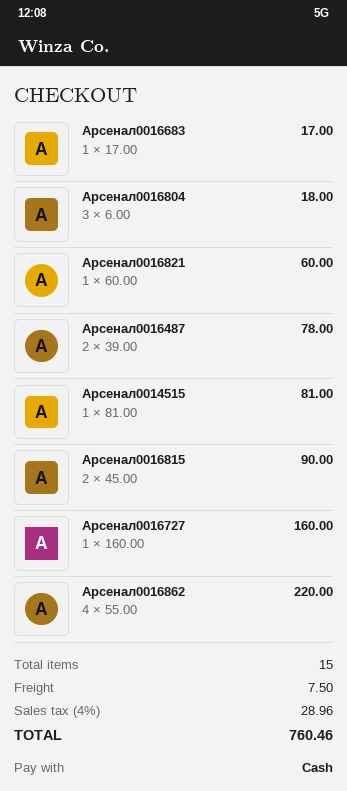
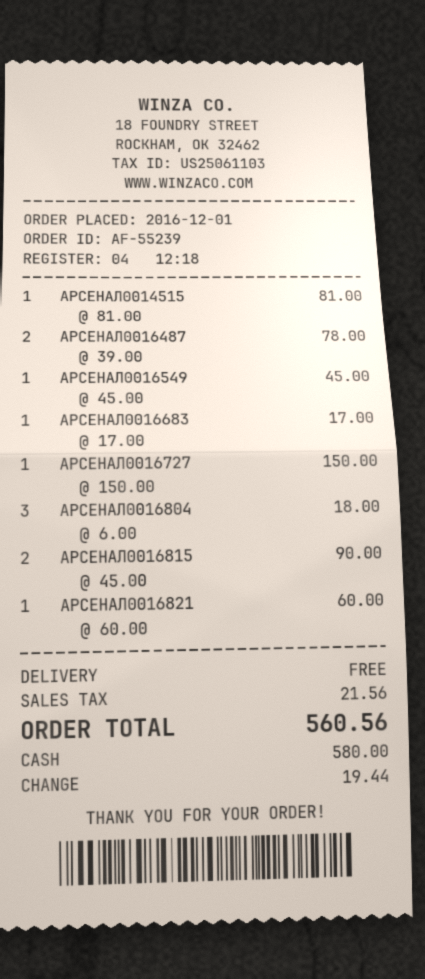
Арсенал0016727: 1 x 160.00 = 160.00 -> 1 x 150.00 = 150.00
Арсенал0016862: 4 x 55.00 = 220.00 -> none
АРСЕНАЛ0016549: none -> 1 x 45.00 = 45.00
shipping: 7.50 -> 0.00
tax: 28.96 -> 21.56
total: 760.46 -> 560.56

